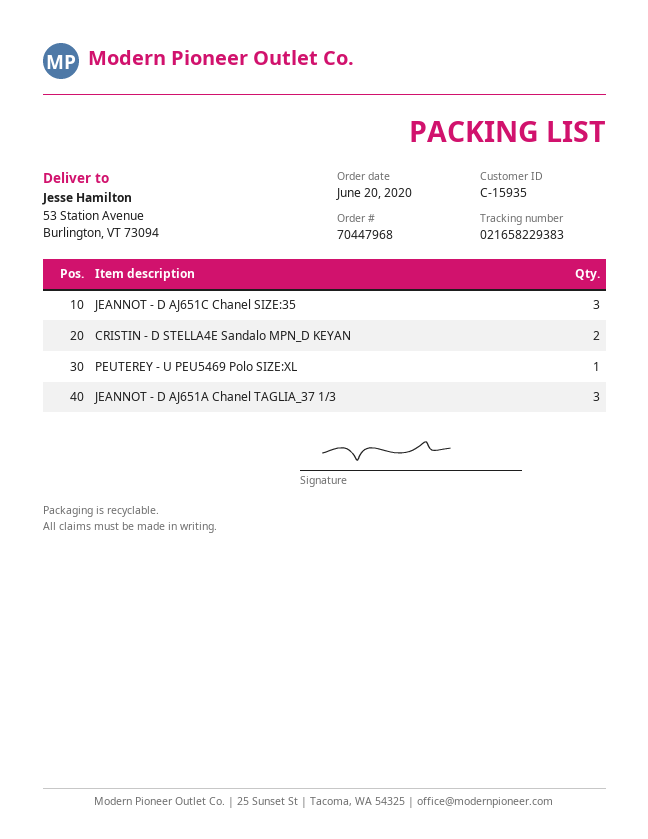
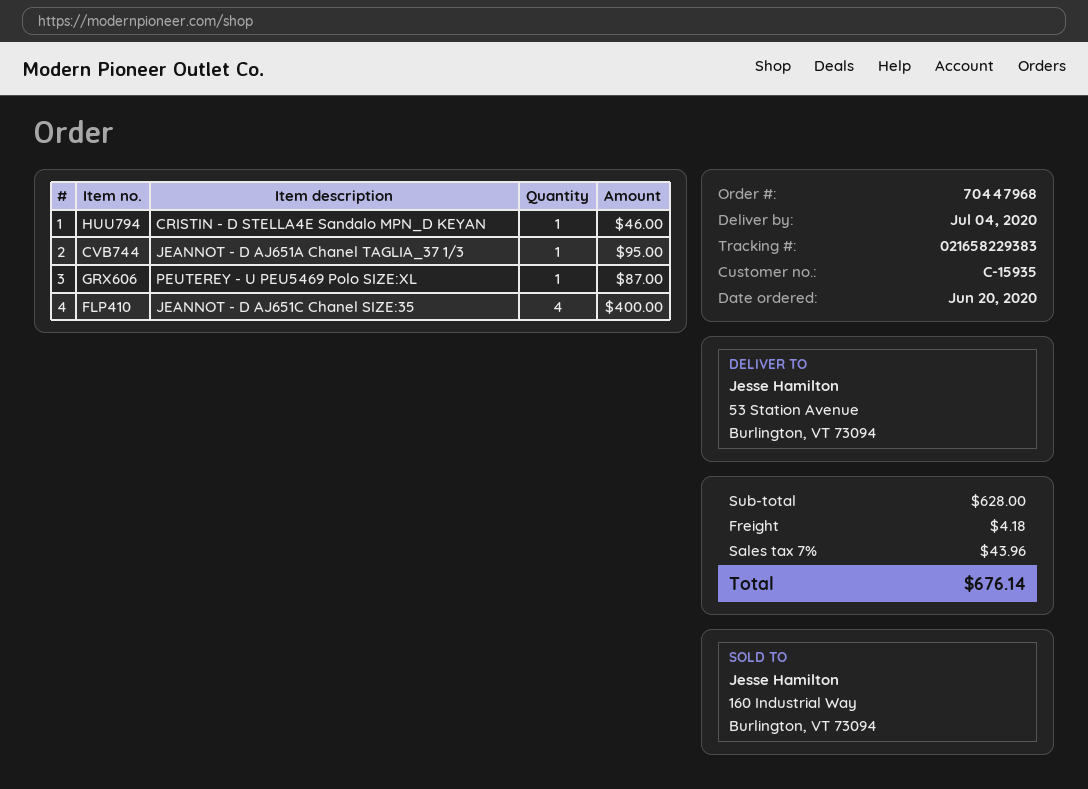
JEANNOT - D AJ651C Chanel SIZE:35: 3 -> 4
CRISTIN - D STELLA4E Sandalo MPN_D KEYAN: 2 -> 1
JEANNOT - D AJ651A Chanel TAGLIA_37 1/3: 3 -> 1

